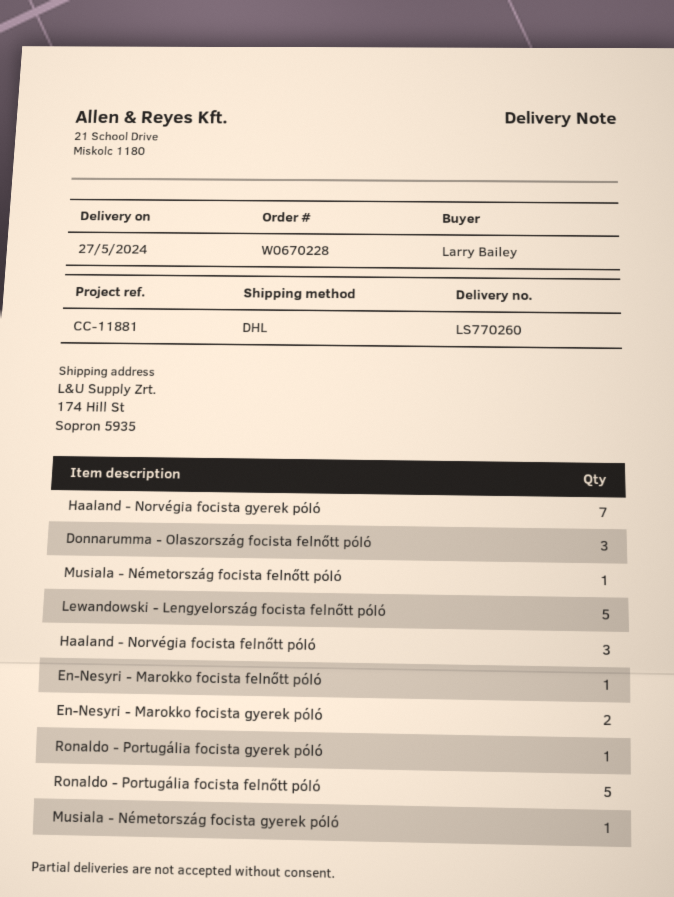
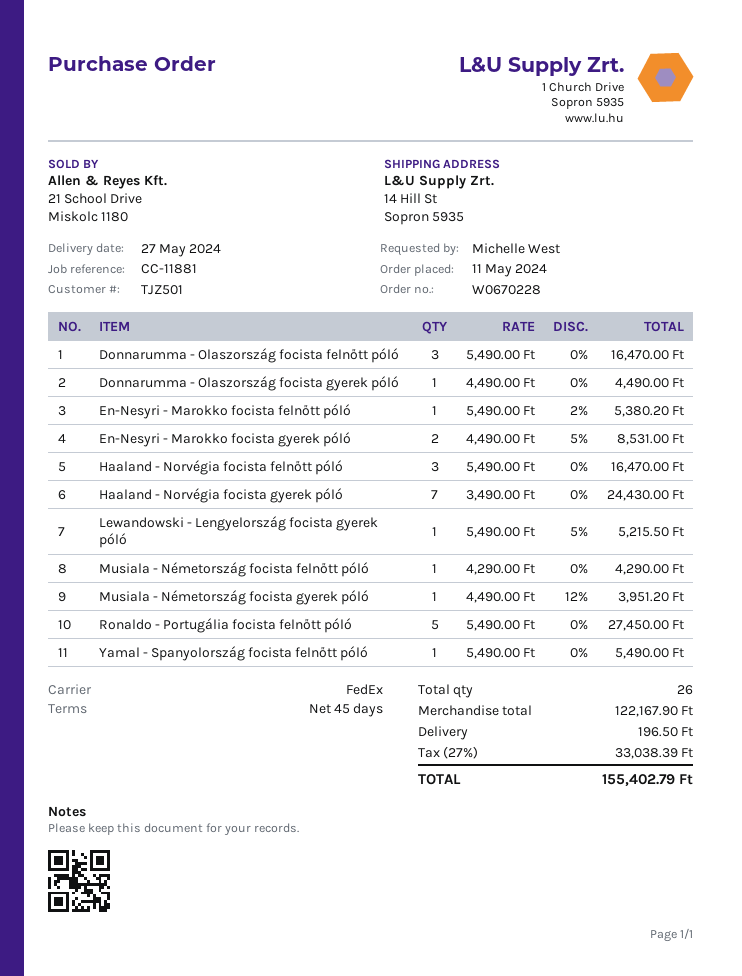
ordered by: Larry Bailey -> Michelle West
shipping method: DHL -> FedEx
ship to: 174 Hill St, Sopron 5935 -> 14 Hill St, Sopron 5935
Lewandowski - Lengyelország focista felnőtt póló: 5 -> none
Ronaldo - Portugália focista gyerek póló: 1 -> none
Donnarumma - Olaszország focista gyerek póló: none -> 1
Lewandowski - Lengyelország focista gyerek póló: none -> 1
Yamal - Spanyolország focista felnőtt póló: none -> 1

